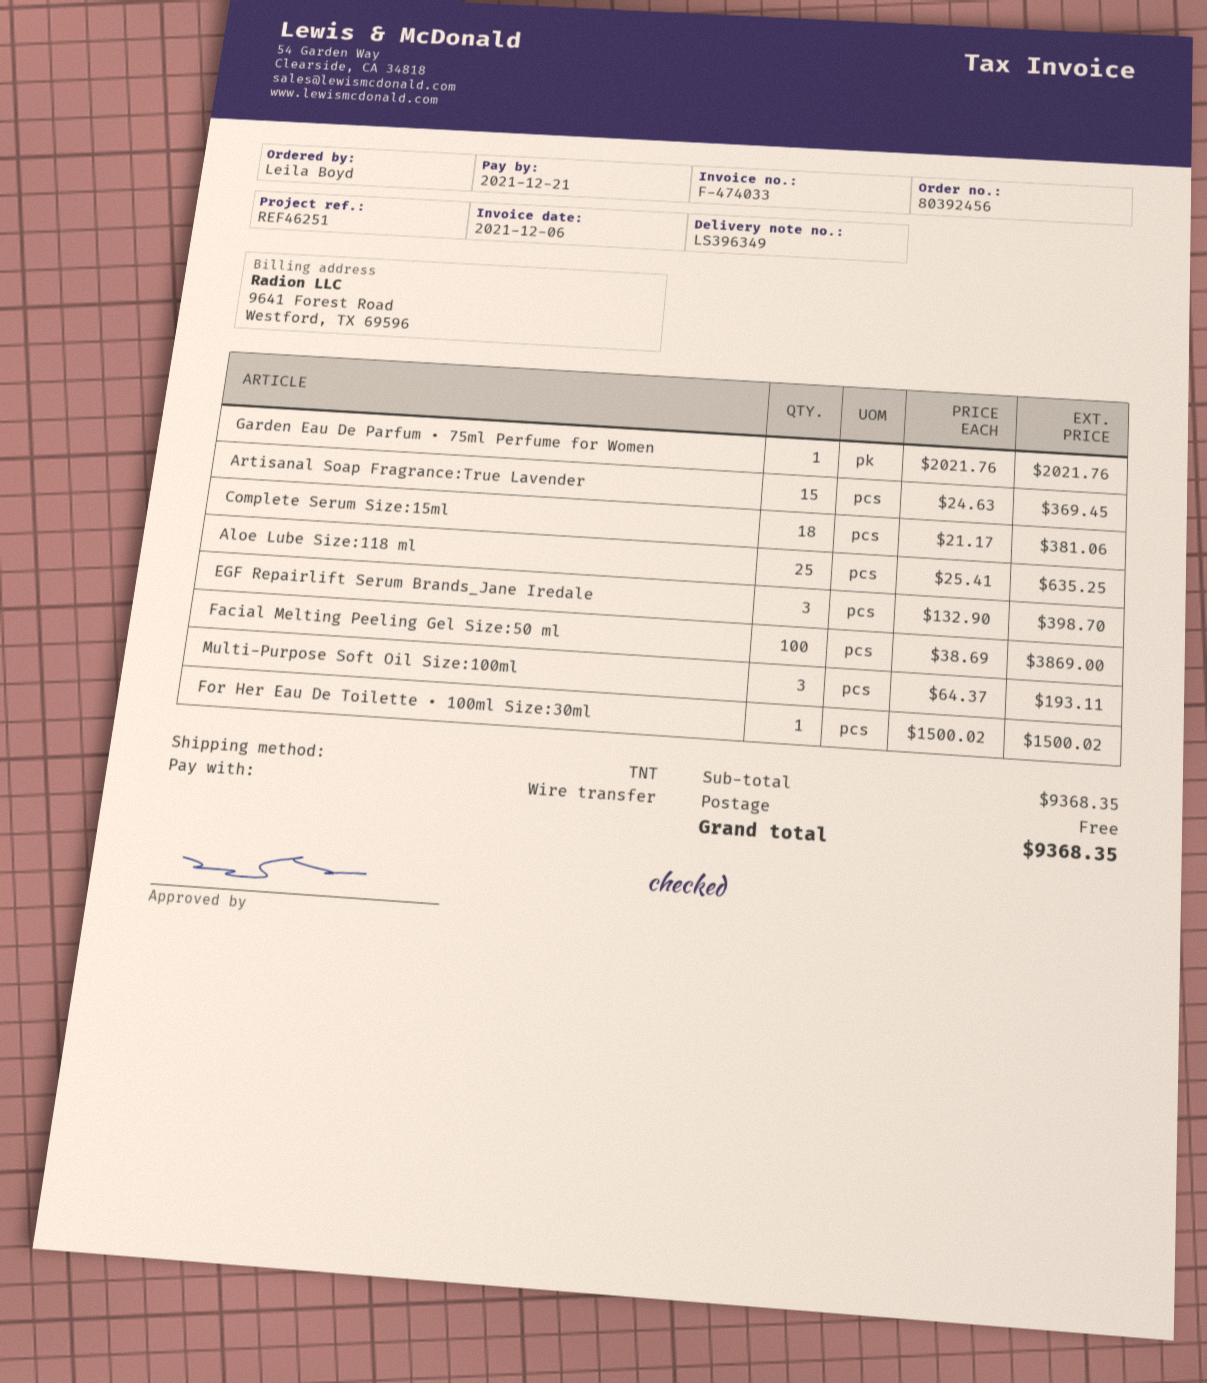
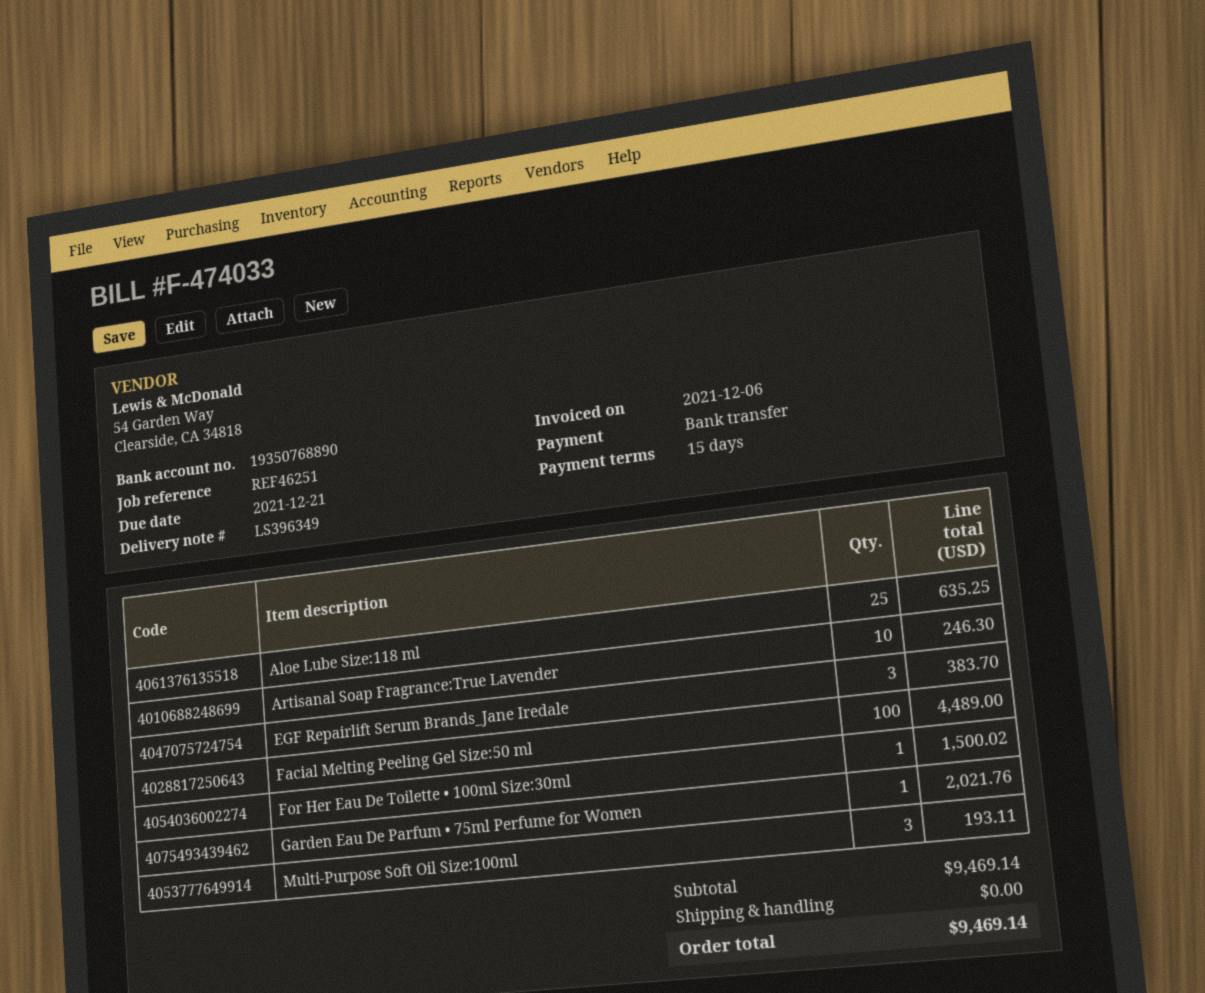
Artisanal Soap Fragrance:True Lavender: 15 for 369.45 -> 10 for 246.30
Complete Serum Size:15ml: 18 for 381.06 -> none
EGF Repairlift Serum Brands_Jane Iredale: 3 for 398.70 -> 3 for 383.70
Facial Melting Peeling Gel Size:50 ml: 100 for 3869.00 -> 100 for 4489.00
subtotal: 9368.35 -> 9469.14
total: 9368.35 -> 9469.14

